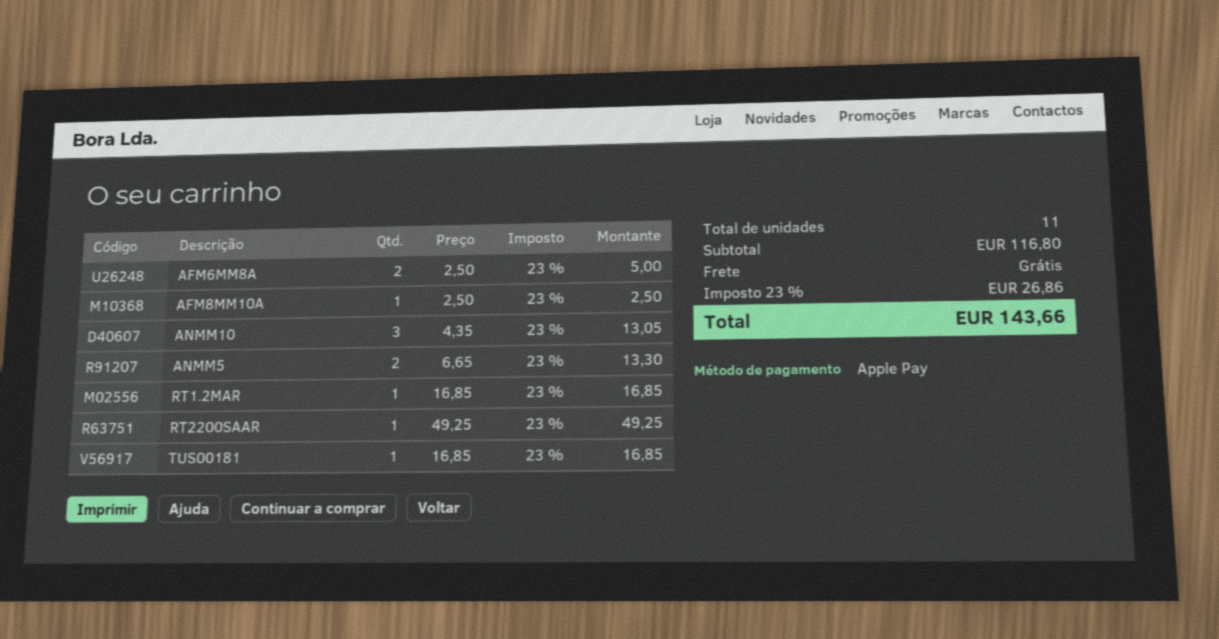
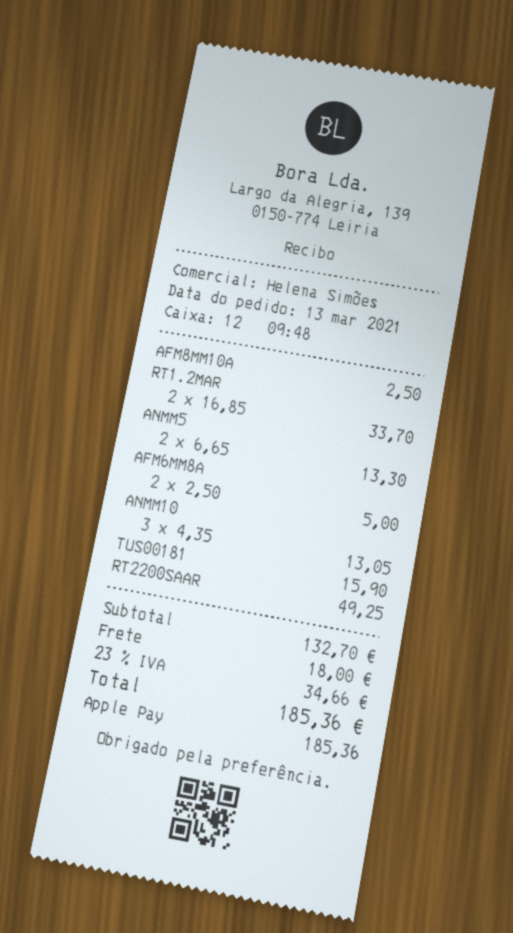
RT1.2MAR: 1 x 16.85 = 16.85 -> 2 x 16.85 = 33.70
TUS00181: 1 x 16.85 = 16.85 -> 1 x 15.90 = 15.90
subtotal: 116.80 -> 132.70
shipping: 0.00 -> 18.00
tax: 23% = 26.86 -> 23% = 34.66
total: 143.66 -> 185.36

